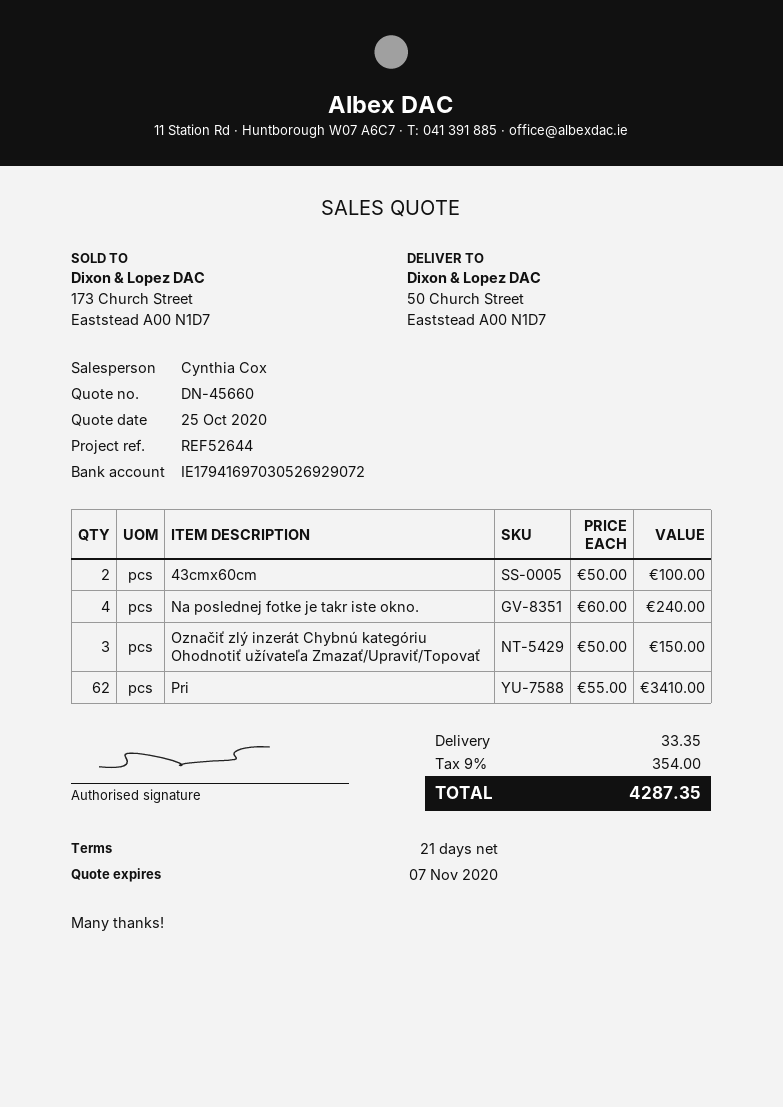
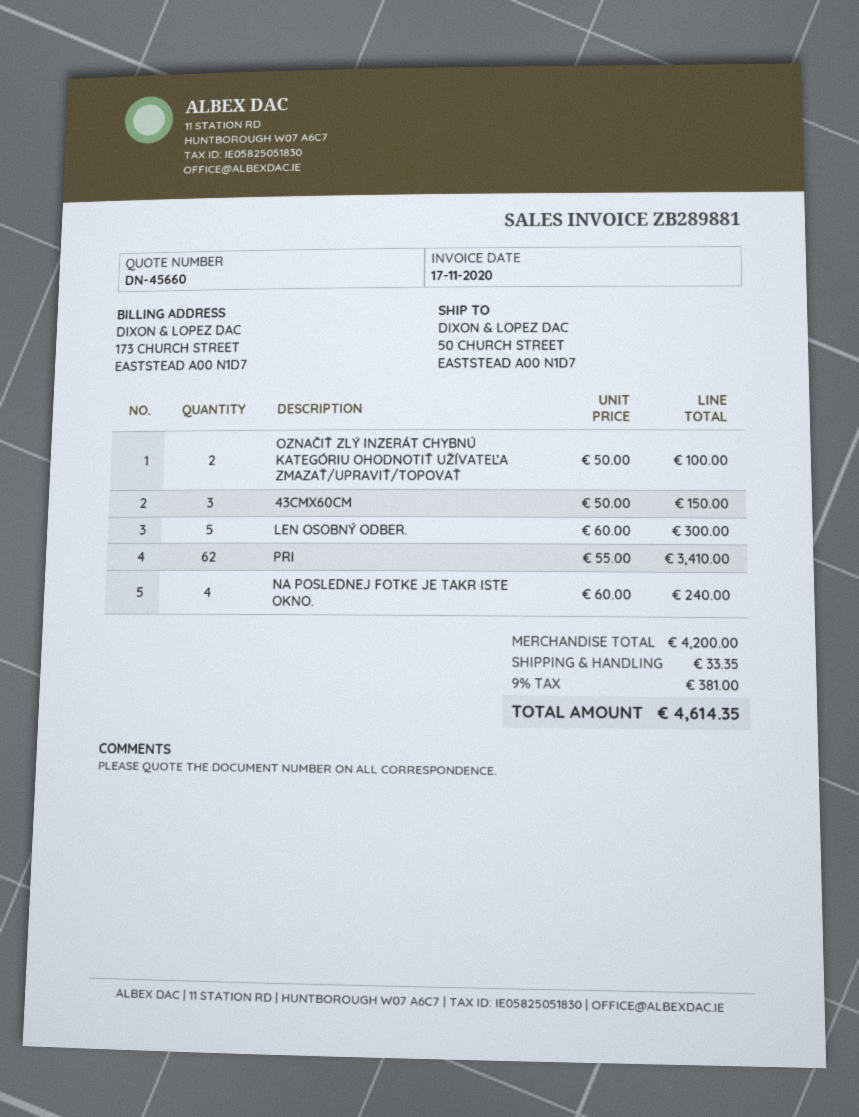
43cmx60cm: 2 x 50.00 = 100.00 -> 3 x 50.00 = 150.00
Označiť zlý inzerát Chybnú kategóriu Ohodnotiť užívateľa Zmazať/Upraviť/Topovať: 3 x 50.00 = 150.00 -> 2 x 50.00 = 100.00
LEN OSOBNÝ ODBER.: none -> 5 x 60.00 = 300.00
tax: 9% = 354.00 -> 9% = 381.00
total: 4287.35 -> 4614.35

